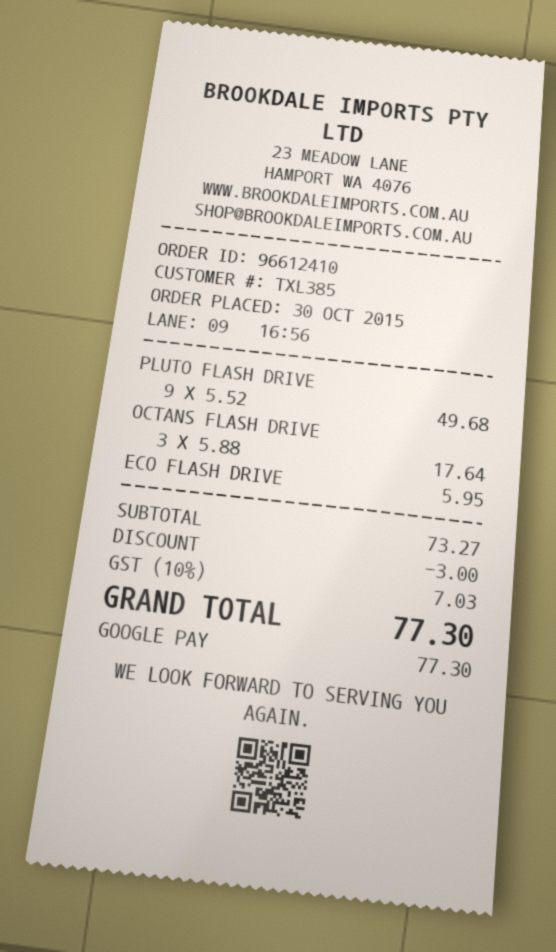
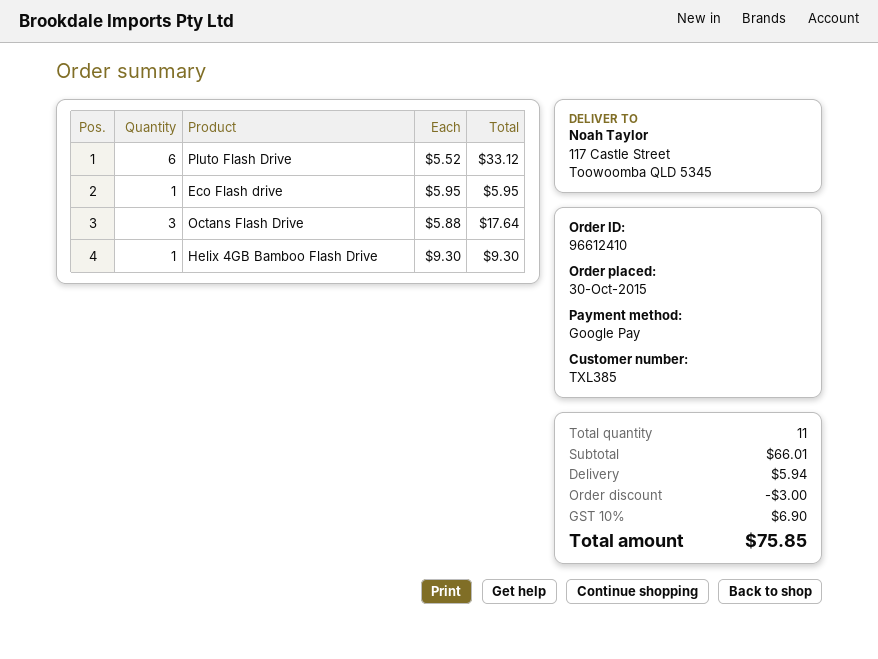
PLUTO FLASH DRIVE: 9 x 5.52 = 49.68 -> 6 x 5.52 = 33.12
Helix 4GB Bamboo Flash Drive: none -> 1 x 9.30 = 9.30
subtotal: 73.27 -> 66.01
shipping: none -> 5.94
tax: 10% = 7.03 -> 10% = 6.90
total: 77.30 -> 75.85

